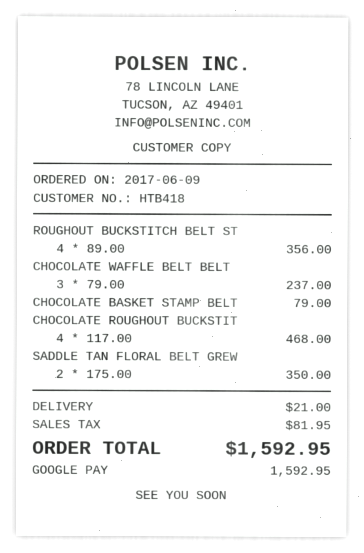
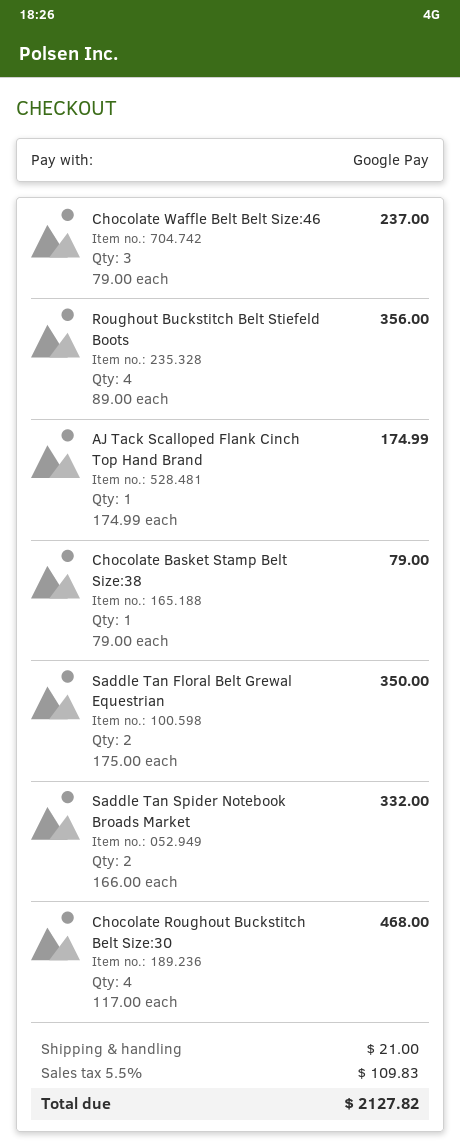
AJ Tack Scalloped Flank Cinch Top Hand Brand: none -> 1 x 174.99 = 174.99
Saddle Tan Spider Notebook Broads Market: none -> 2 x 166.00 = 332.00
tax: 81.95 -> 109.83
total: 1592.95 -> 2127.82

